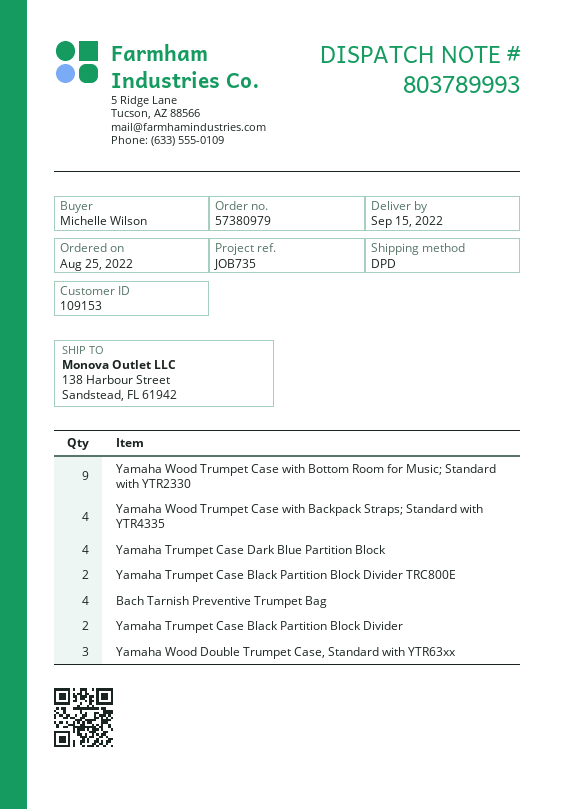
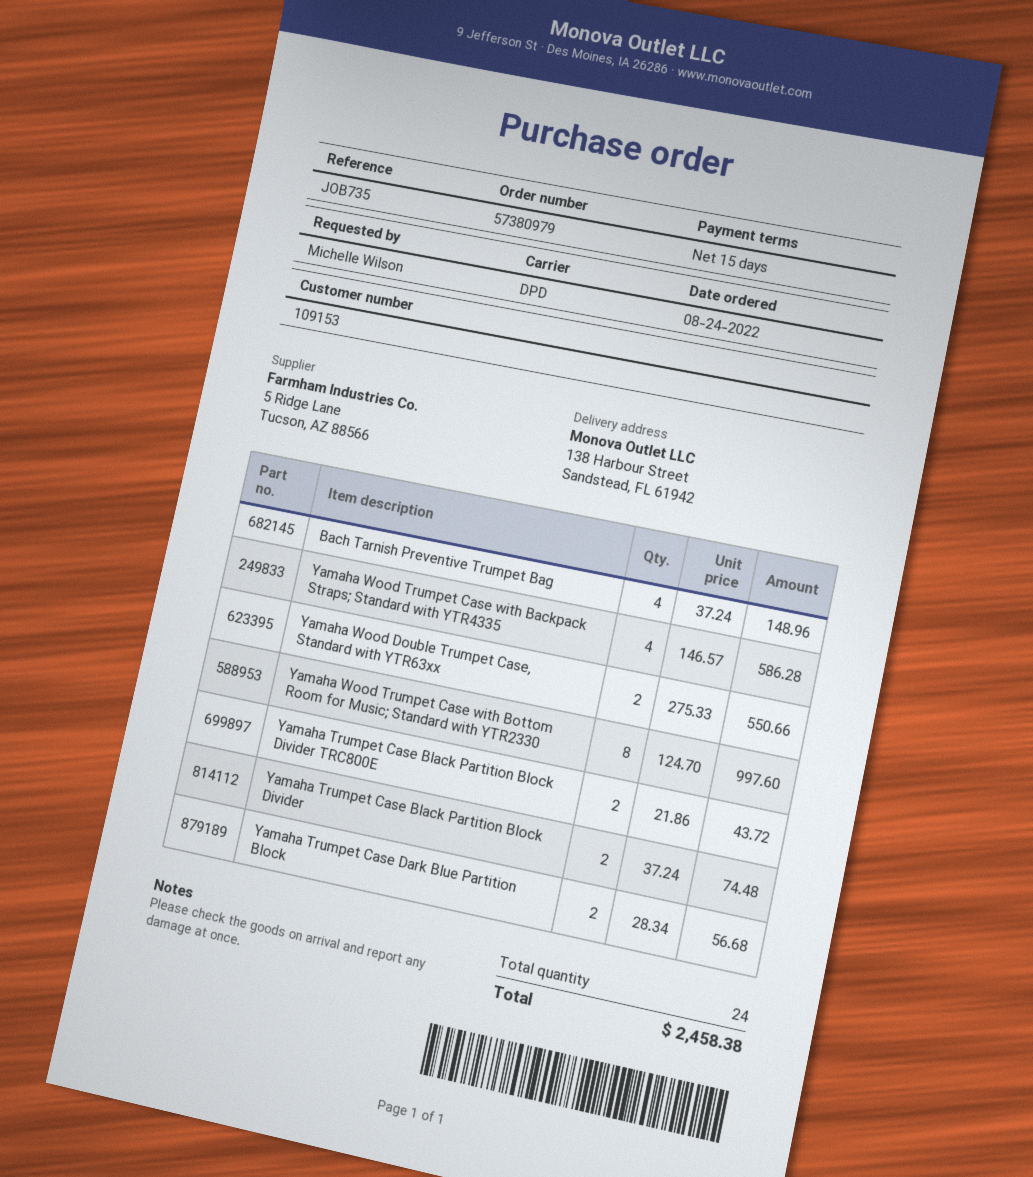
order date: 2022-08-25 -> 2022-08-24
Yamaha Wood Trumpet Case with Bottom Room for Music; Standard with YTR2330: 9 -> 8
Yamaha Trumpet Case Dark Blue Partition Block: 4 -> 2
Yamaha Wood Double Trumpet Case, Standard with YTR63xx: 3 -> 2

